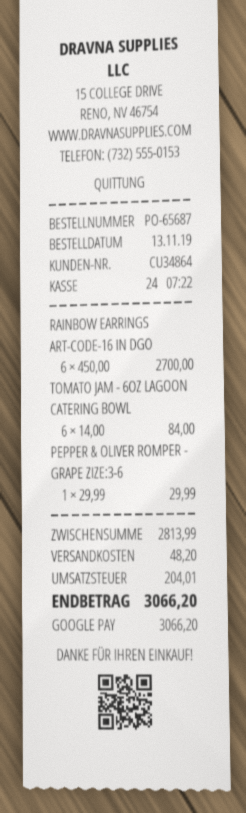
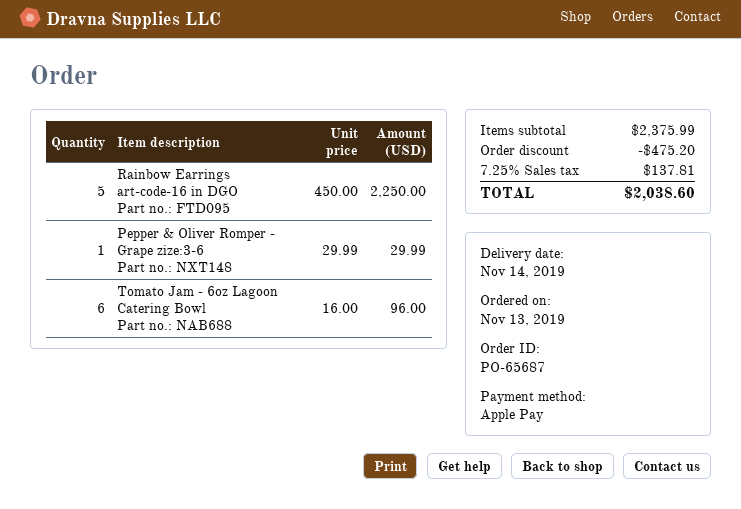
payment method: Google Pay -> Apple Pay
RAINBOW EARRINGS ART-CODE-16 IN DGO: 6 x 450.00 = 2700.00 -> 5 x 450.00 = 2250.00
TOMATO JAM - 6OZ LAGOON CATERING BOWL: 6 x 14.00 = 84.00 -> 6 x 16.00 = 96.00
subtotal: 2813.99 -> 2375.99
discount: none -> 475.20
shipping: 48.20 -> none
tax: 204.01 -> 137.81
total: 3066.20 -> 2038.60

